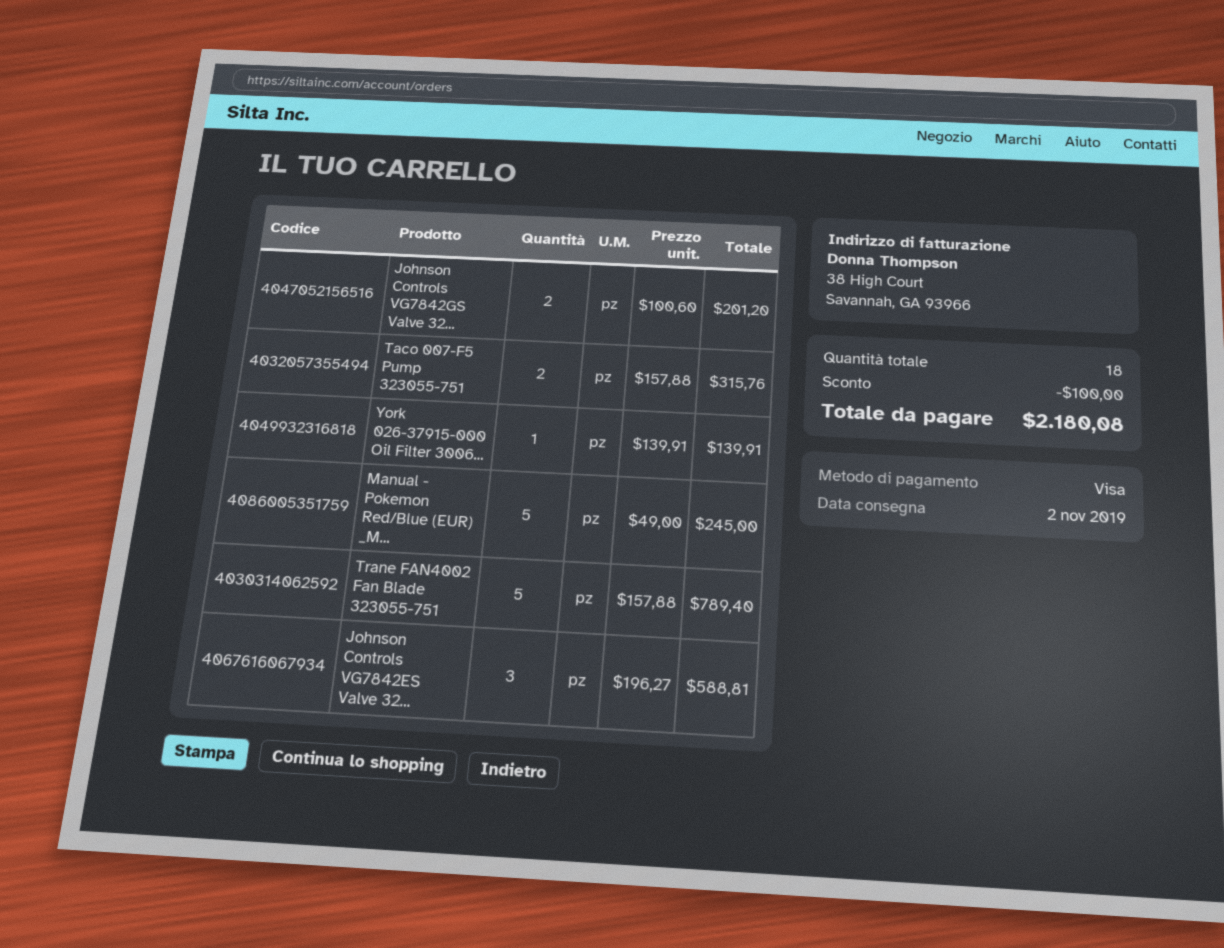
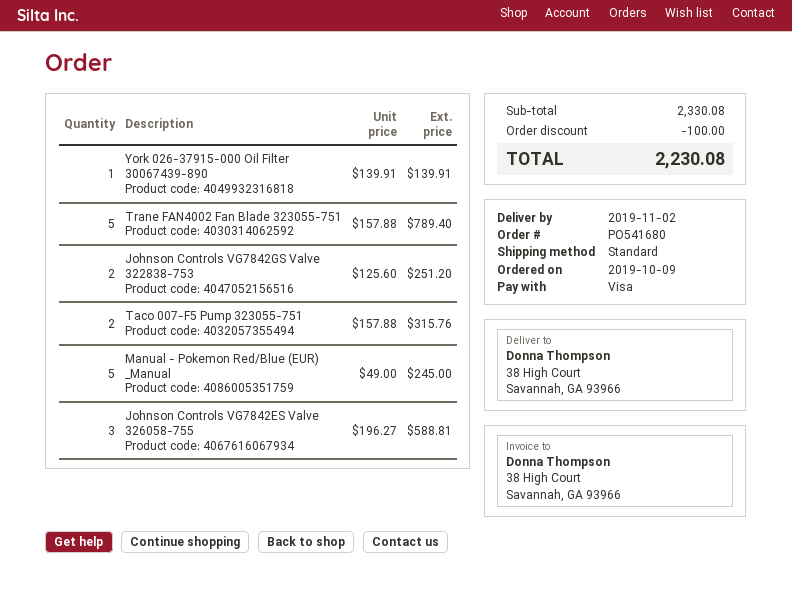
Johnson Controls VG7842GS Valve 32...: 2 x 100.60 = 201.20 -> 2 x 125.60 = 251.20
total: 2180.08 -> 2230.08

